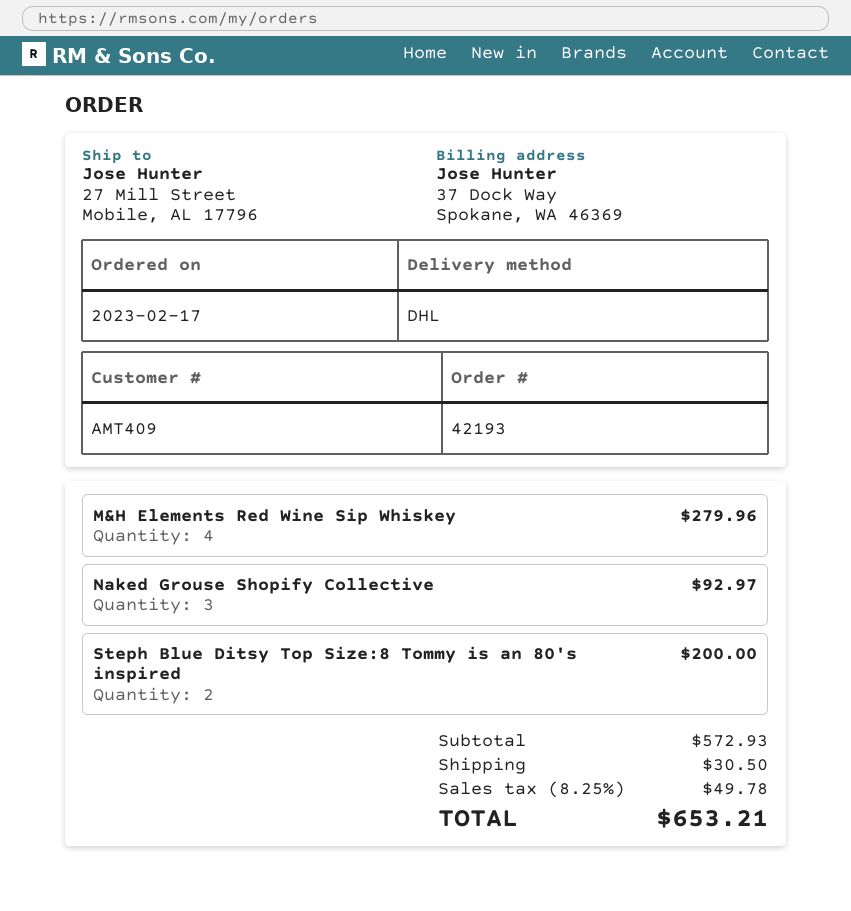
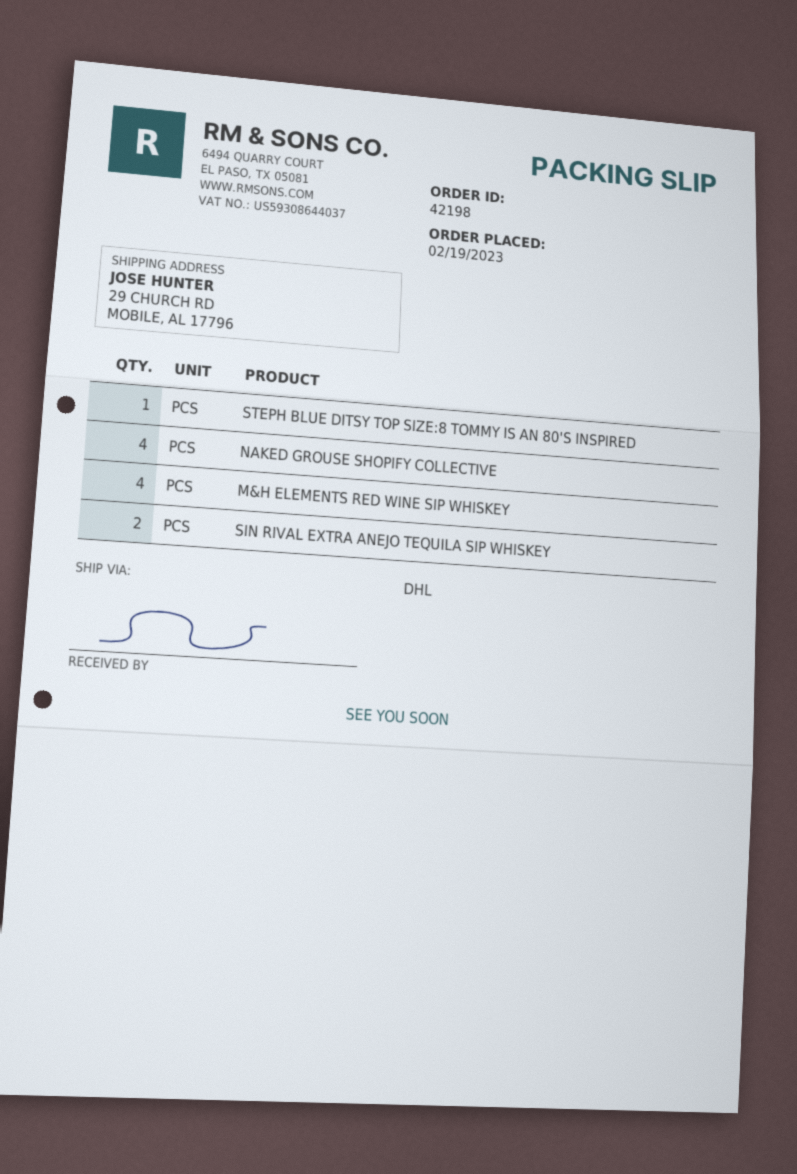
order number: 42193 -> 42198
order date: 2023-02-17 -> 2023-02-19
ship to: 27 Mill Street, Mobile, AL 17796 -> 29 CHURCH RD, MOBILE, AL 17796
Naked Grouse Shopify Collective: 3 -> 4
Steph Blue Ditsy Top Size:8 Tommy is an 80's inspired: 2 -> 1
SIN RIVAL EXTRA ANEJO TEQUILA SIP WHISKEY: none -> 2

